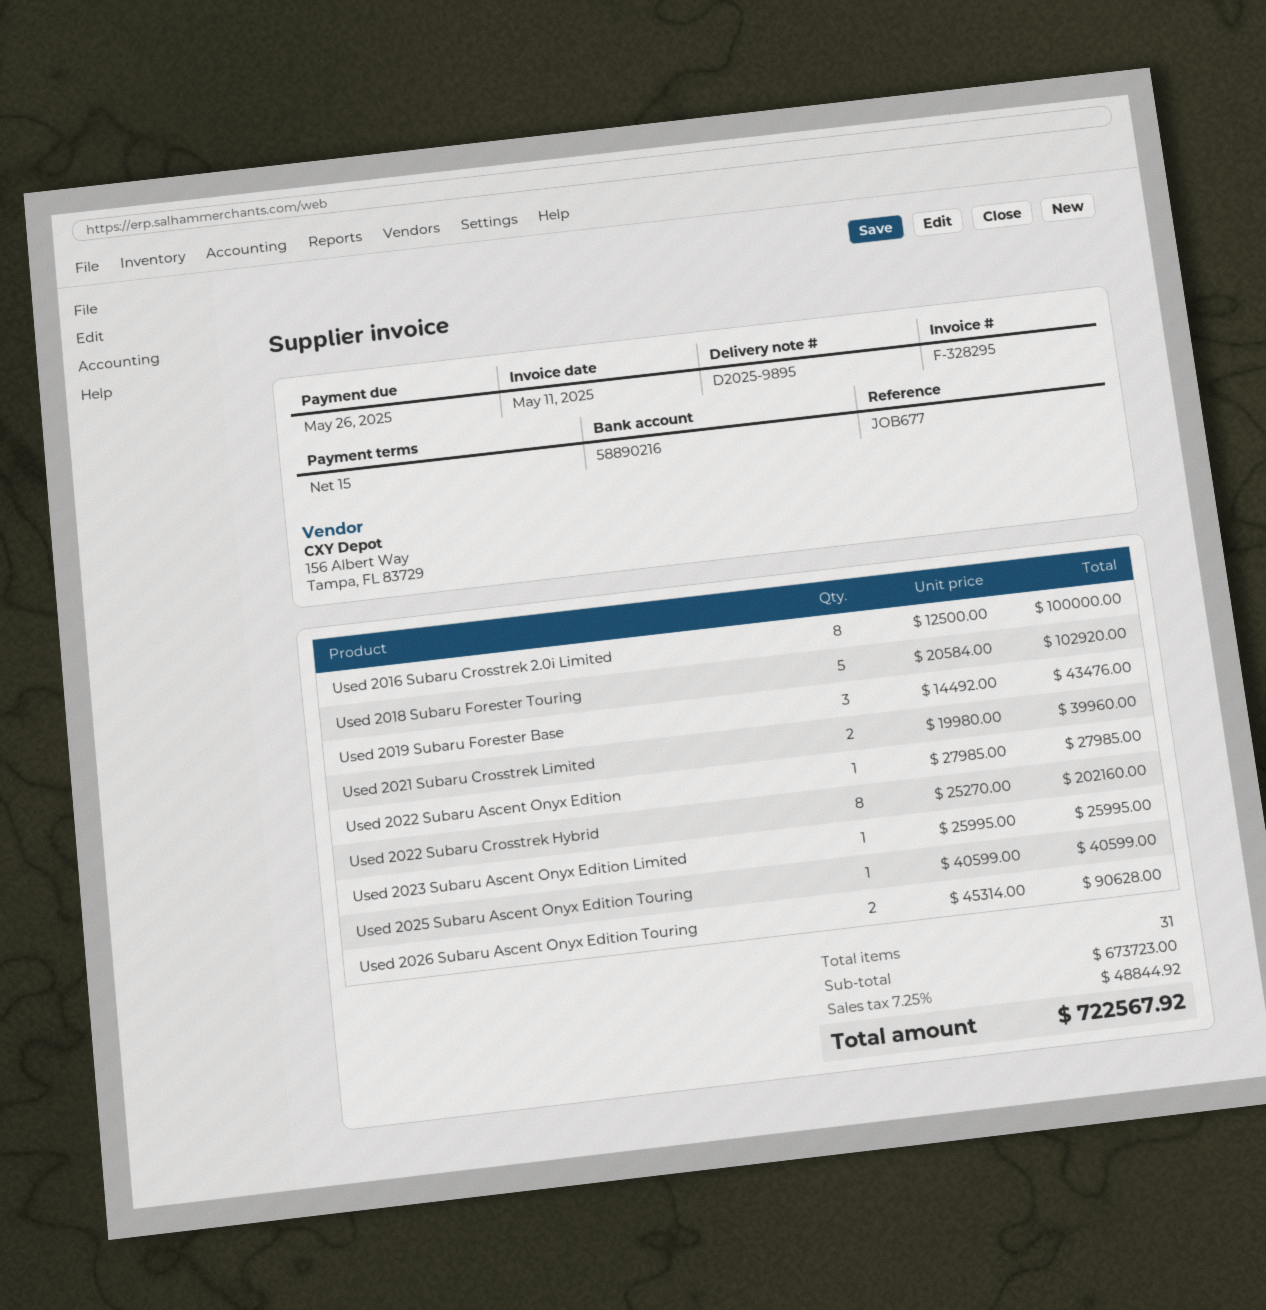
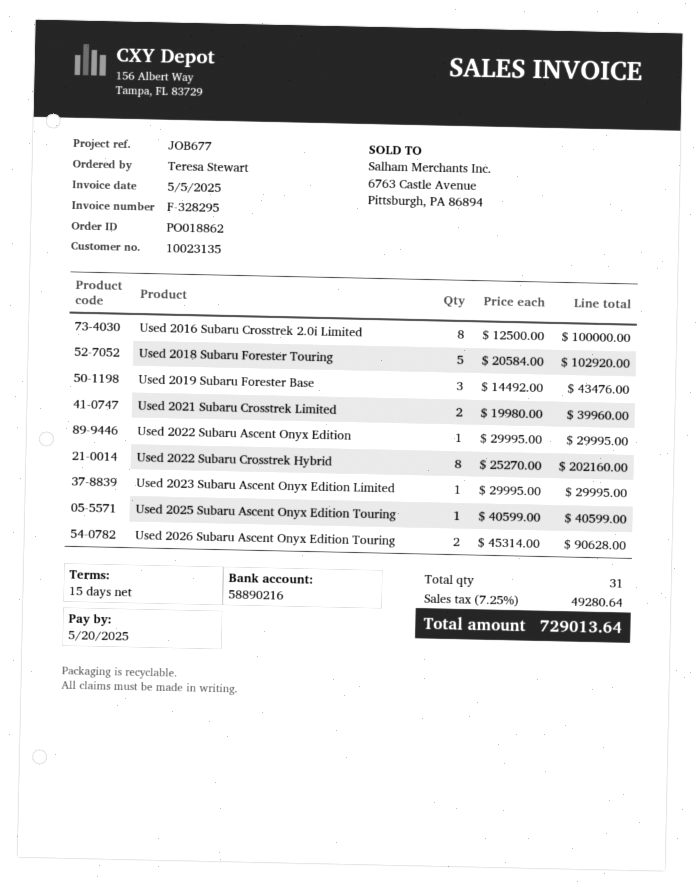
invoice date: 2025-05-11 -> 2025-05-05
due date: 2025-05-26 -> 2025-05-20
Used 2022 Subaru Ascent Onyx Edition: 1 x 27985.00 = 27985.00 -> 1 x 29995.00 = 29995.00
Used 2023 Subaru Ascent Onyx Edition Limited: 1 x 25995.00 = 25995.00 -> 1 x 29995.00 = 29995.00
tax: 7.25% = 48844.92 -> 7.25% = 49280.64
total: 722567.92 -> 729013.64

